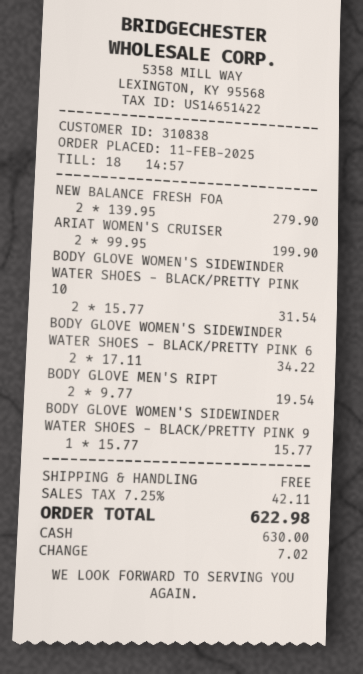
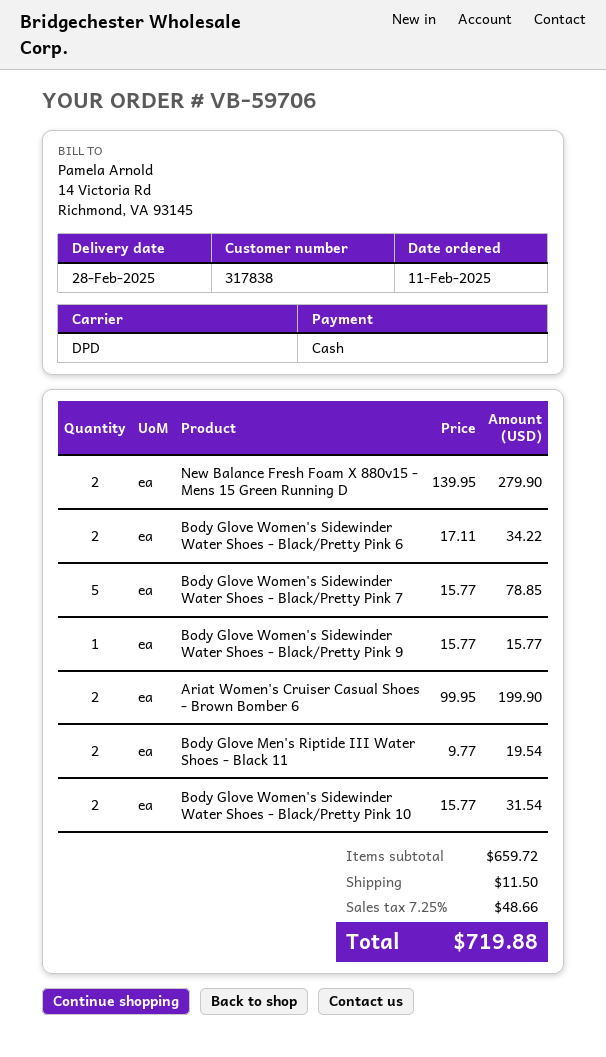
customer number: 310838 -> 317838
Body Glove Women's Sidewinder Water Shoes - Black/Pretty Pink 7: none -> 5 x 15.77 = 78.85
shipping: 0.00 -> 11.50
tax: 7.25% = 42.11 -> 7.25% = 48.66
total: 622.98 -> 719.88

